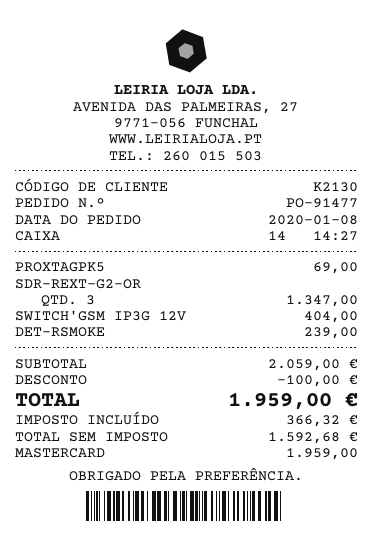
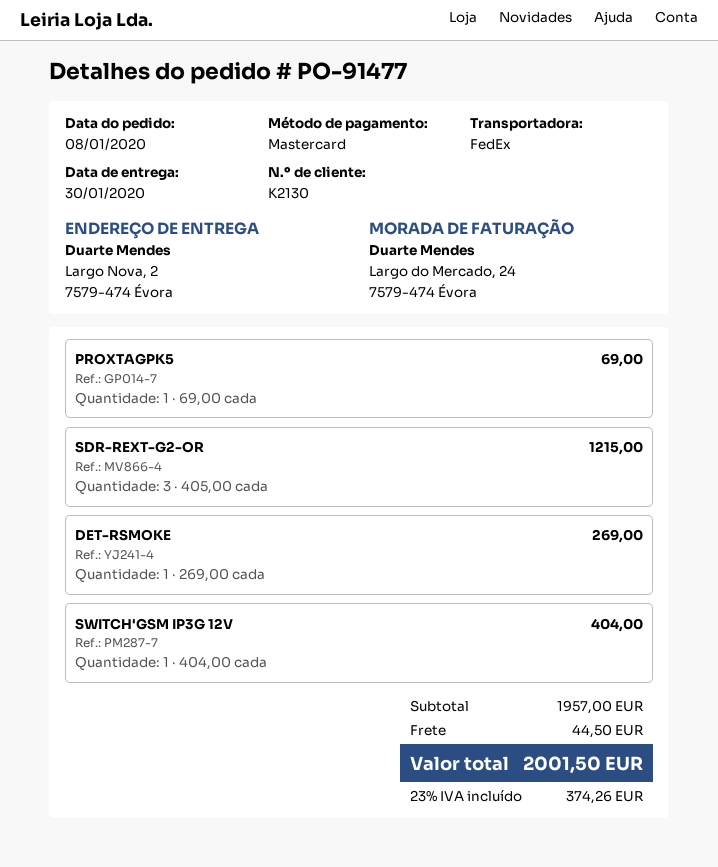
SDR-REXT-G2-OR: 3 for 1347.00 -> 3 for 1215.00
DET-RSMOKE: 1 for 239.00 -> 1 for 269.00
subtotal: 2059.00 -> 1957.00
discount: 100.00 -> none
shipping: none -> 44.50
tax: 366.32 -> 374.26
total: 1959.00 -> 2001.50

